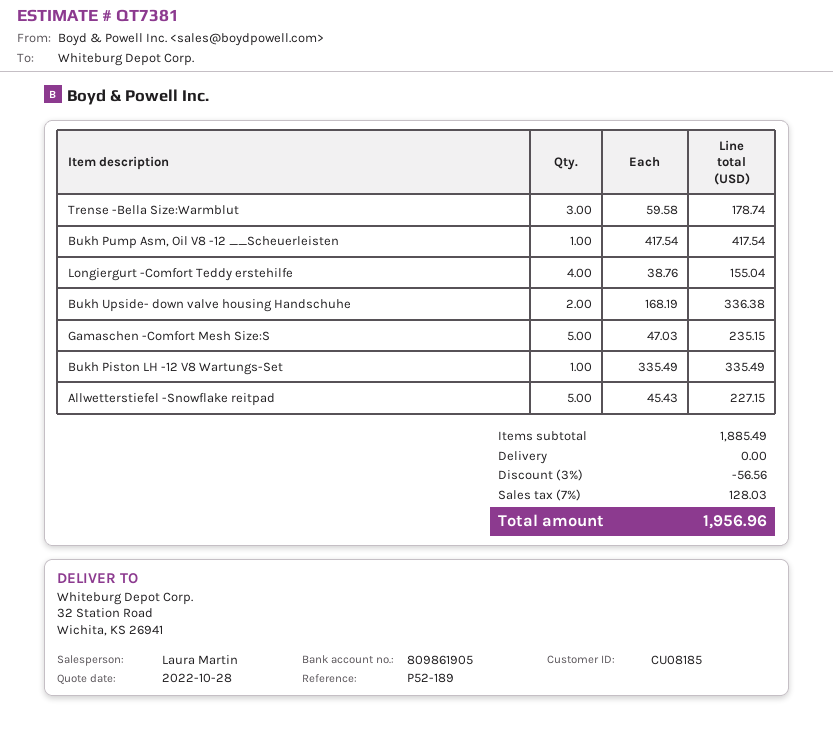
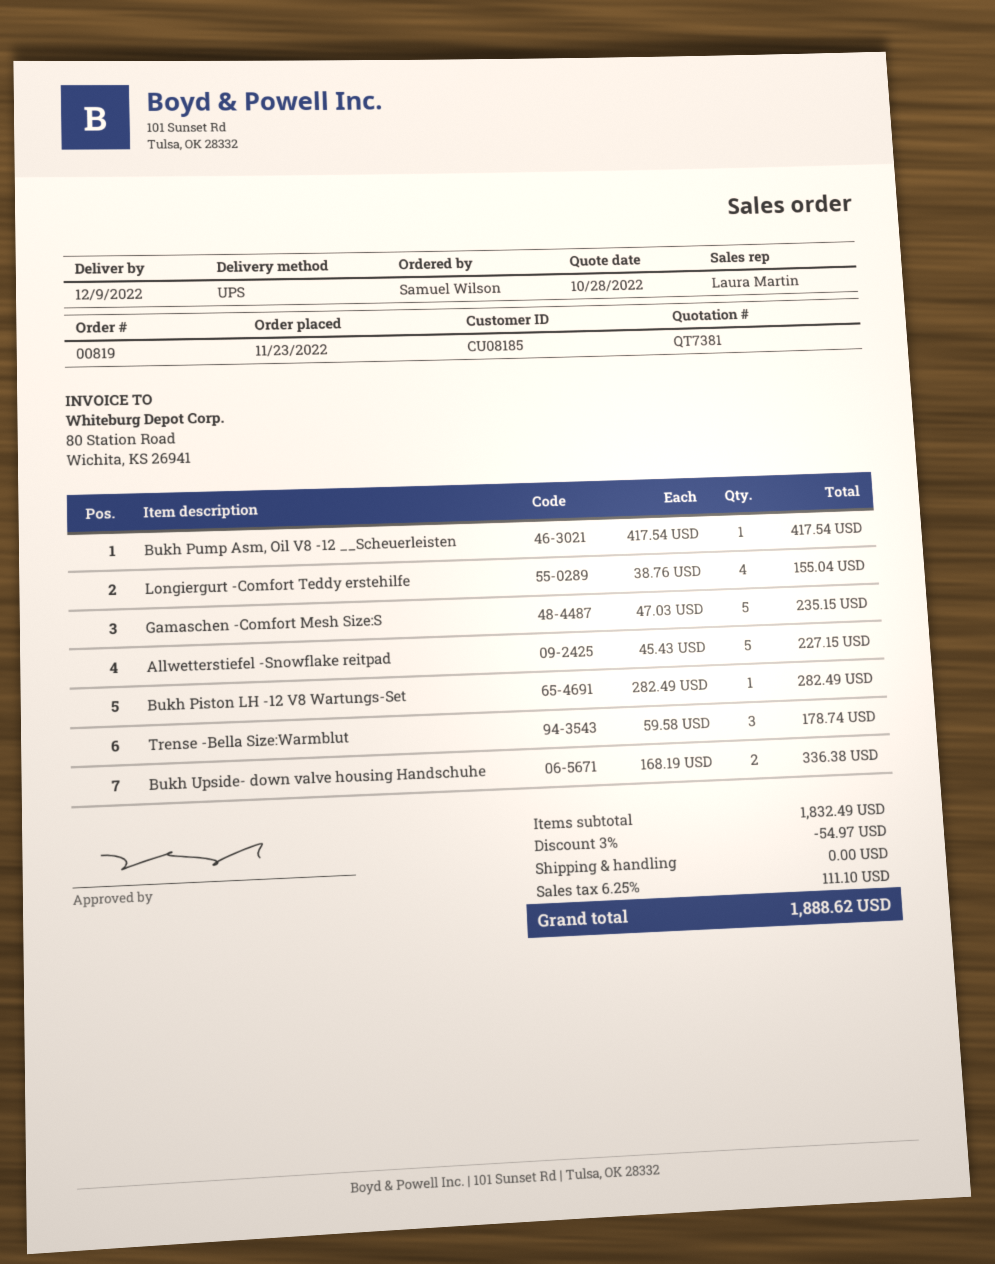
Bukh Piston LH -12 V8 Wartungs-Set: 1 x 335.49 = 335.49 -> 1 x 282.49 = 282.49
subtotal: 1885.49 -> 1832.49
discount: 3% = 56.56 -> 3% = 54.97
tax: 7% = 128.03 -> 6.25% = 111.10
total: 1956.96 -> 1888.62

